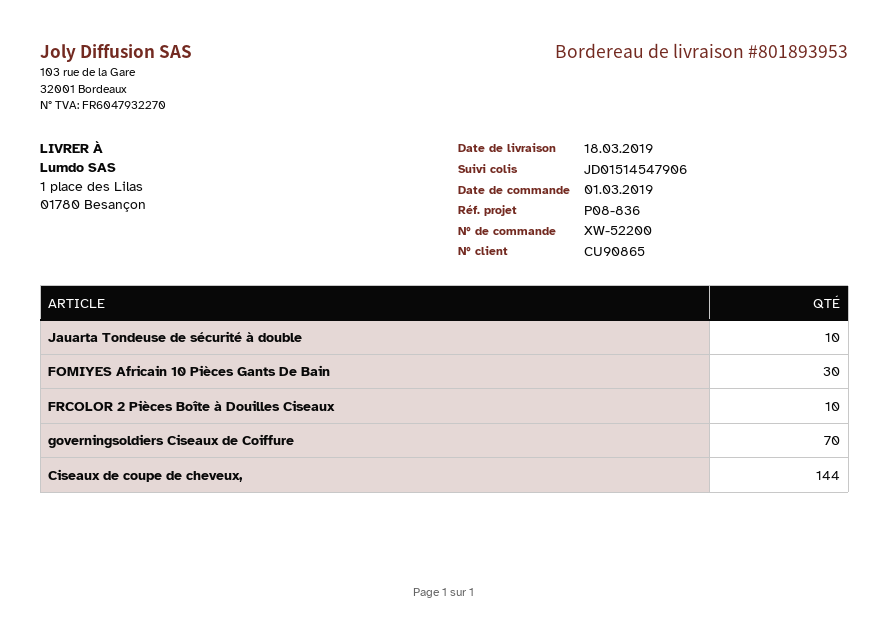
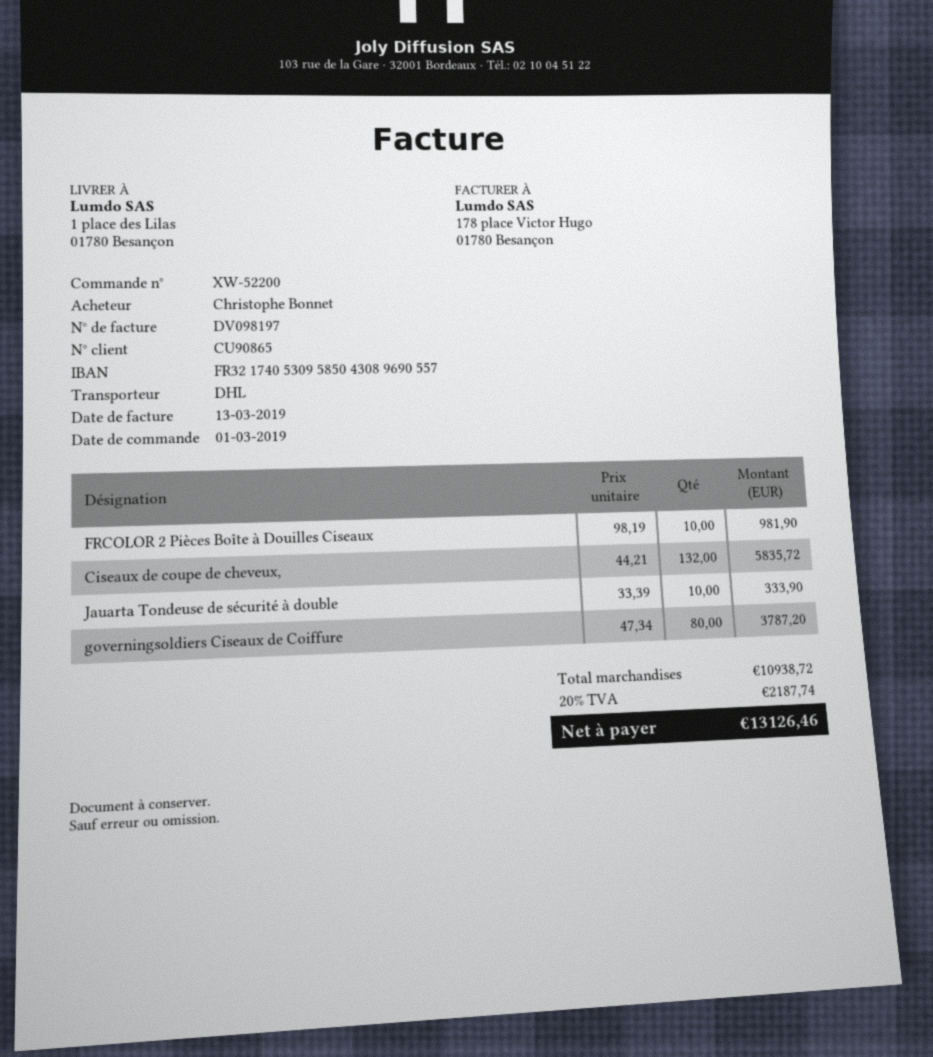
FOMIYES Africain 10 Pièces Gants De Bain: 30 -> none
governingsoldiers Ciseaux de Coiffure: 70 -> 80
Ciseaux de coupe de cheveux,: 144 -> 132

